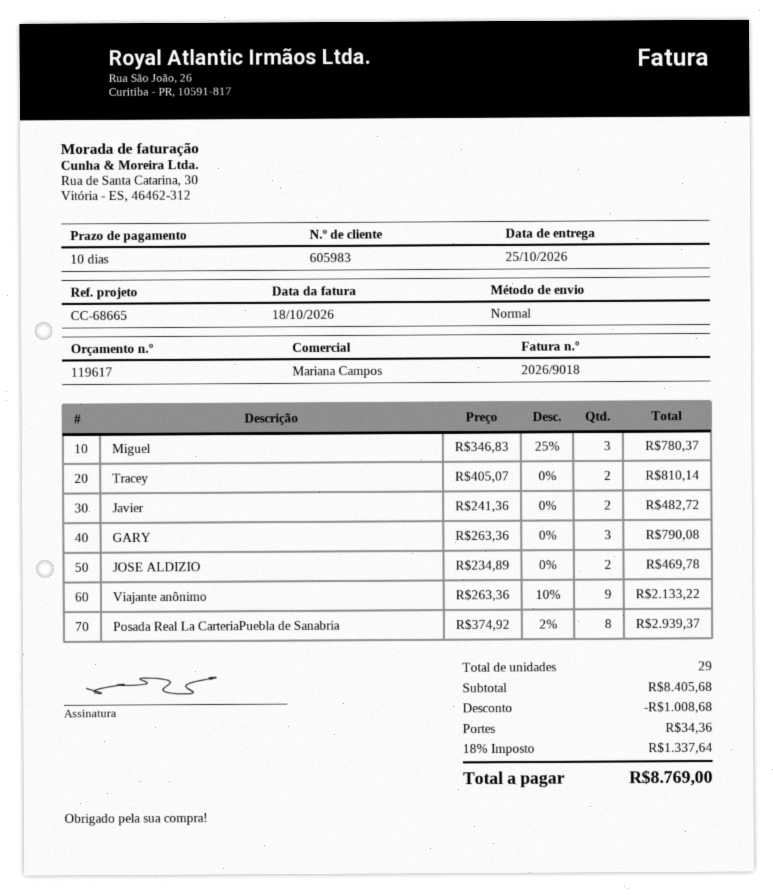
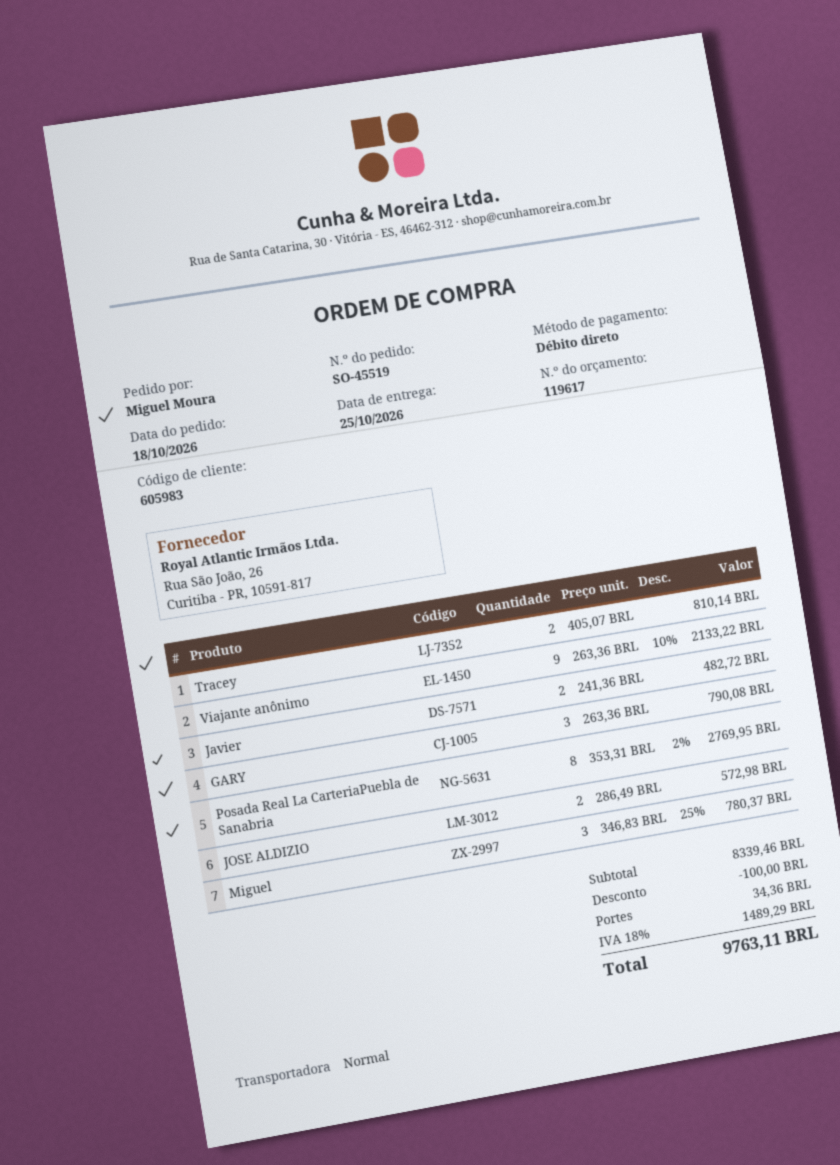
JOSE ALDIZIO: 2 x 234.89 = 469.78 -> 2 x 286.49 = 572.98
Posada Real La CarteriaPuebla de Sanabria: 8 x 374.92 - 2% = 2939.37 -> 8 x 353.31 - 2% = 2769.95
subtotal: 8405.68 -> 8339.46
discount: 1008.68 -> 100.00
tax: 18% = 1337.64 -> 18% = 1489.29
total: 8769.00 -> 9763.11

